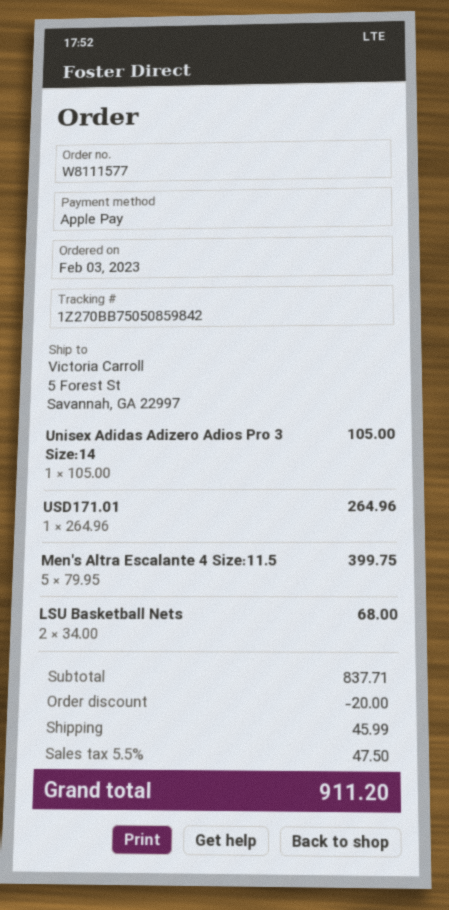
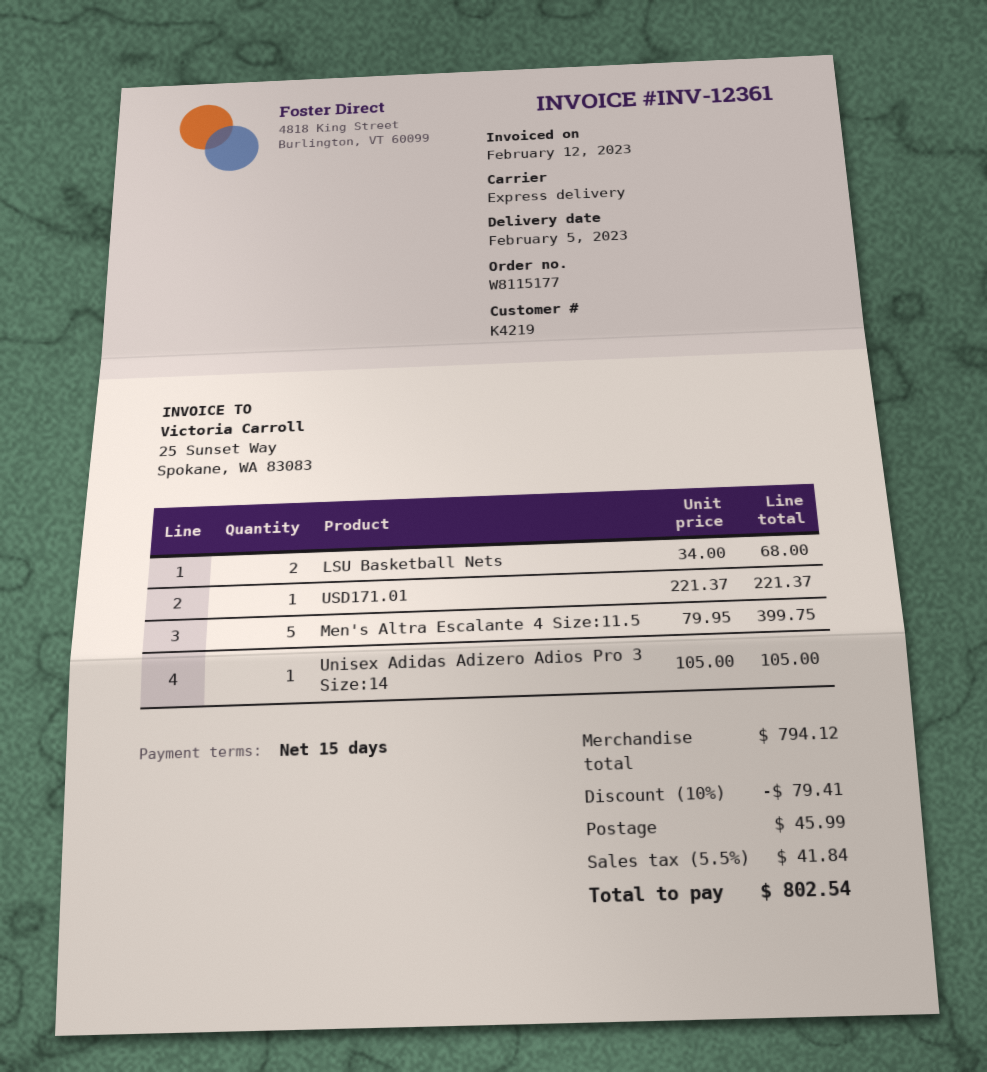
order number: W8111577 -> W8115177
USD171.01: 1 x 264.96 = 264.96 -> 1 x 221.37 = 221.37
subtotal: 837.71 -> 794.12
discount: 20.00 -> 79.41
tax: 5.5% = 47.50 -> 5.5% = 41.84
total: 911.20 -> 802.54

